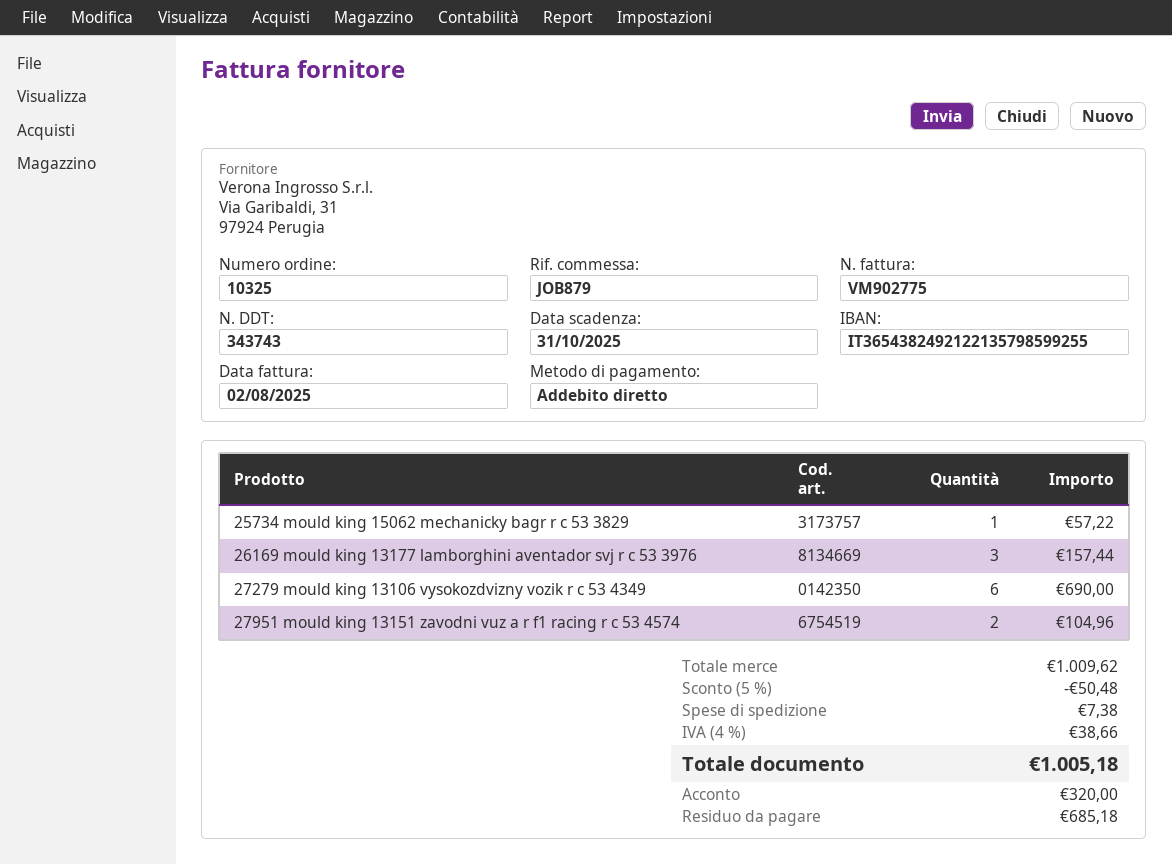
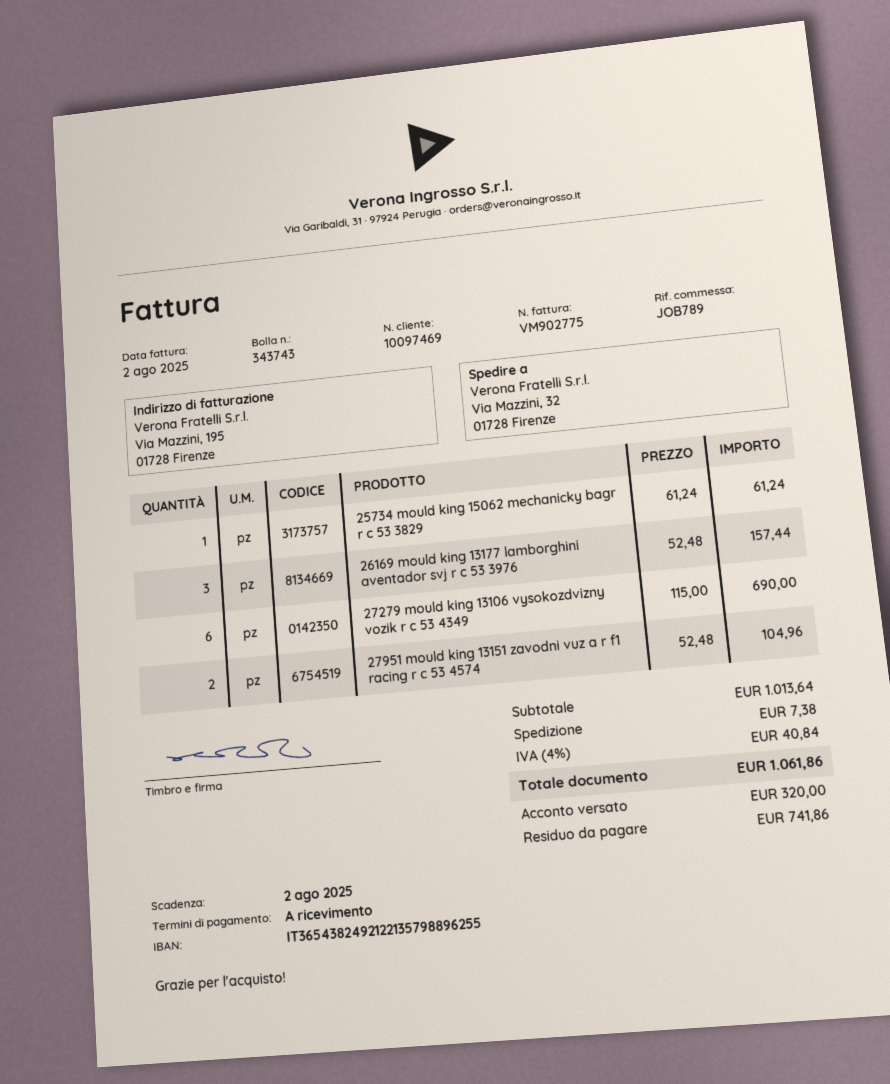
due date: 2025-10-31 -> 2025-08-02
reference: JOB879 -> JOB789
bank account: IT3654382492122135798599255 -> IT3654382492122135798896255
25734 mould king 15062 mechanicky bagr r c 53 3829: 1 for 57.22 -> 1 for 61.24
subtotal: 1009.62 -> 1013.64
discount: 5% = 50.48 -> none
tax: 4% = 38.66 -> 4% = 40.84
total: 1005.18 -> 1061.86
balance: 685.18 -> 741.86

